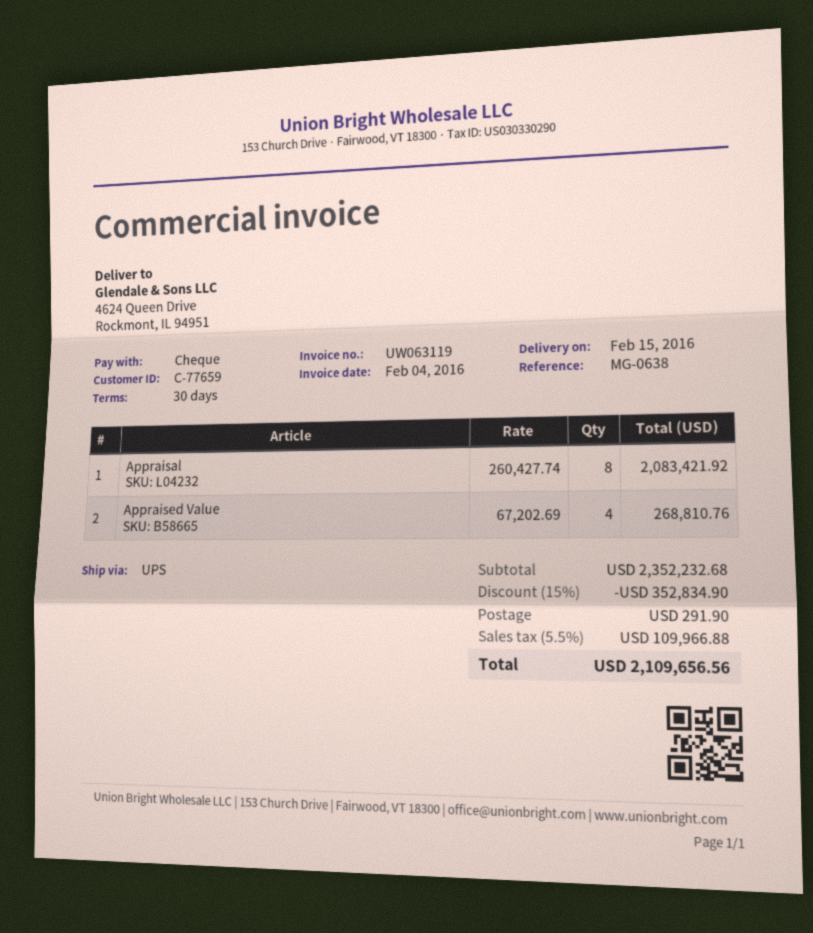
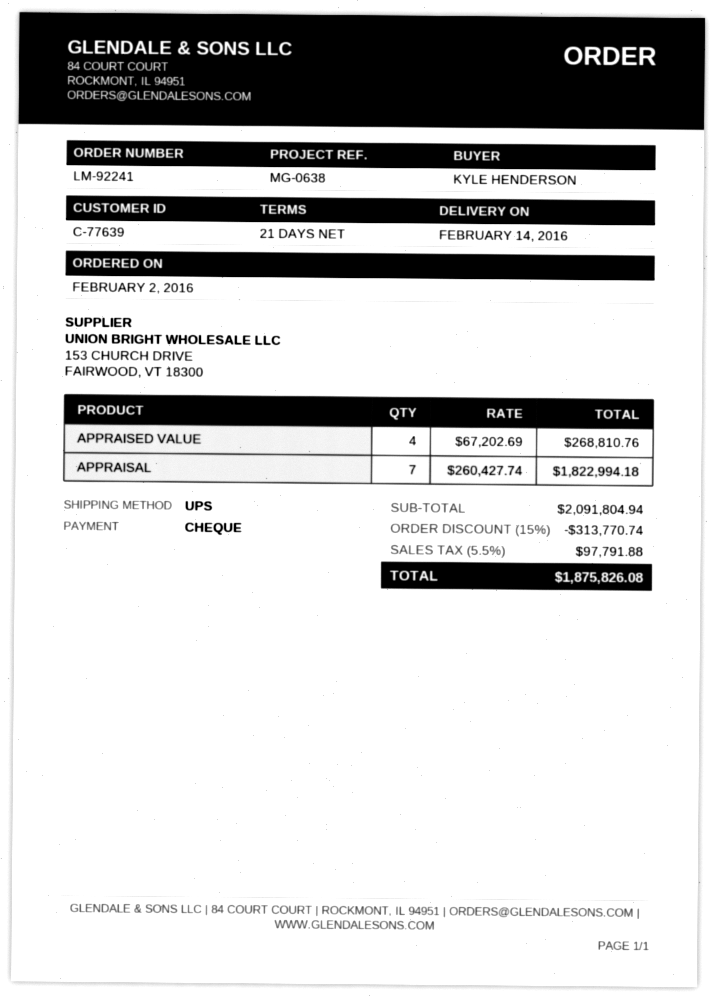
delivery date: 2016-02-15 -> 2016-02-14
payment terms: 30 days -> 21 days
customer number: C-77659 -> C-77639
Appraisal: 8 x 260427.74 = 2083421.92 -> 7 x 260427.74 = 1822994.18
subtotal: 2352232.68 -> 2091804.94
discount: 15% = 352834.90 -> 15% = 313770.74
shipping: 291.90 -> none
tax: 5.5% = 109966.88 -> 5.5% = 97791.88
total: 2109656.56 -> 1875826.08

